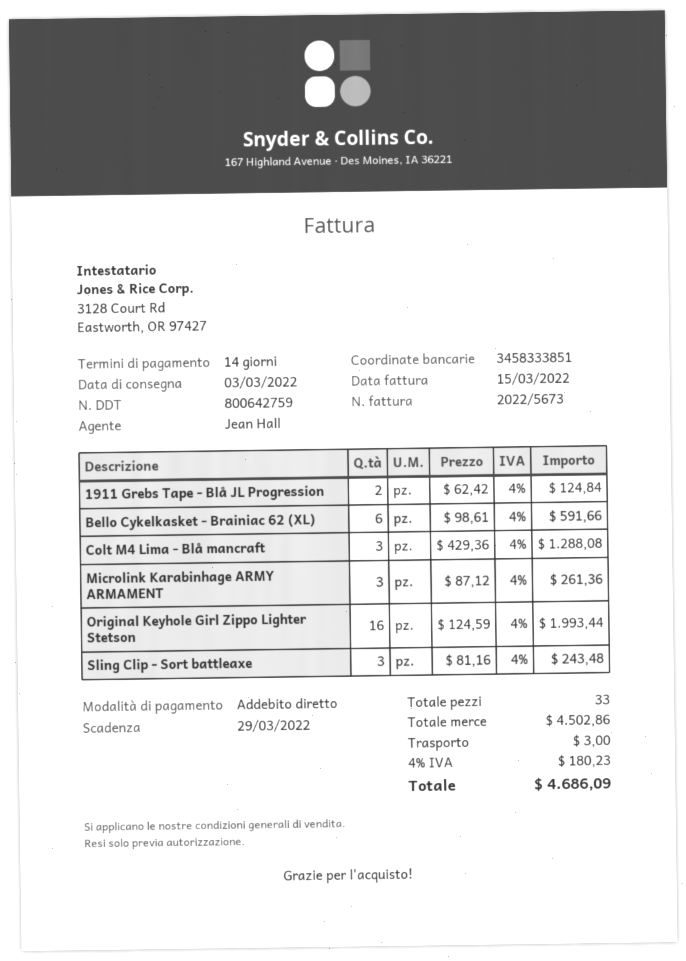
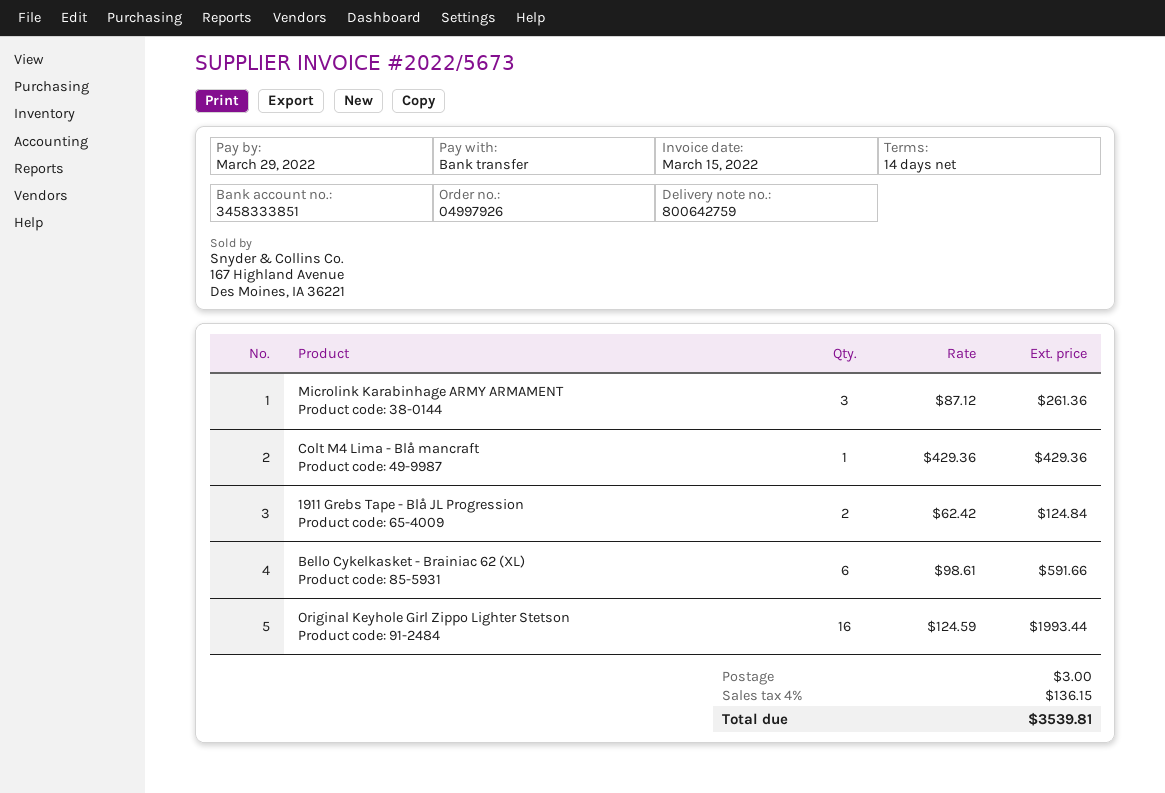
payment method: direct debit -> bank transfer
Colt M4 Lima - Blå mancraft: 3 x 429.36 = 1288.08 -> 1 x 429.36 = 429.36
Sling Clip - Sort battleaxe: 3 x 81.16 = 243.48 -> none
tax: 4% = 180.23 -> 4% = 136.15
total: 4686.09 -> 3539.81

